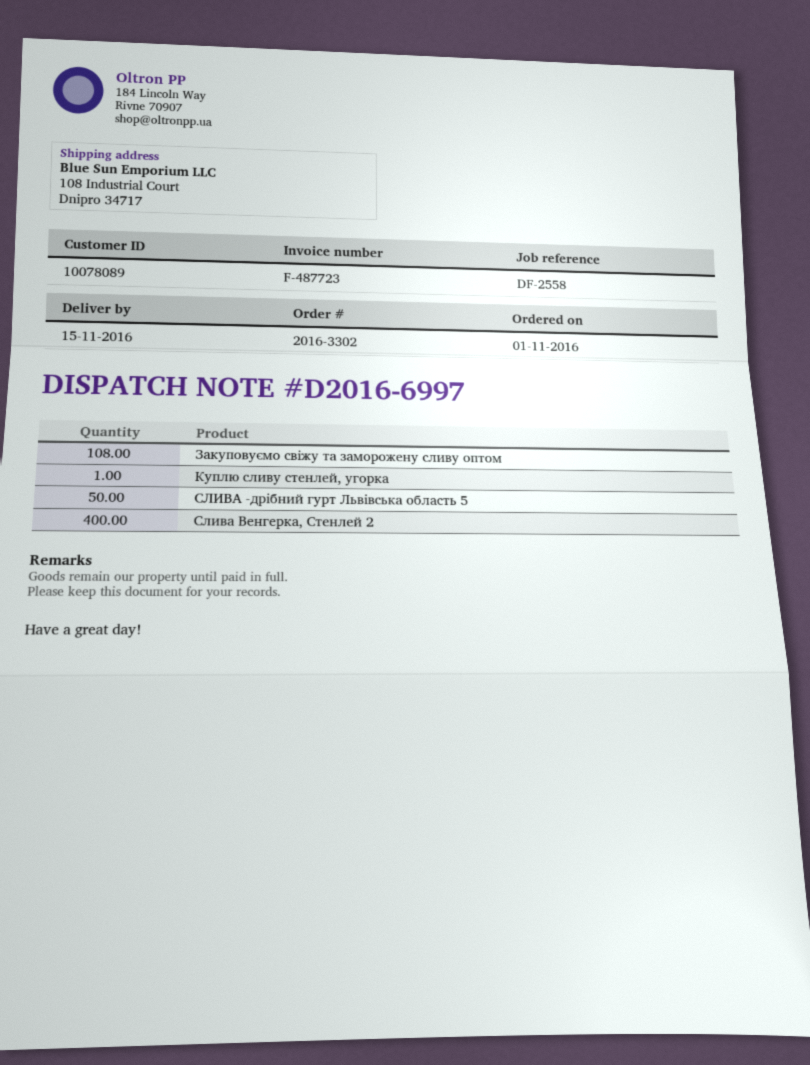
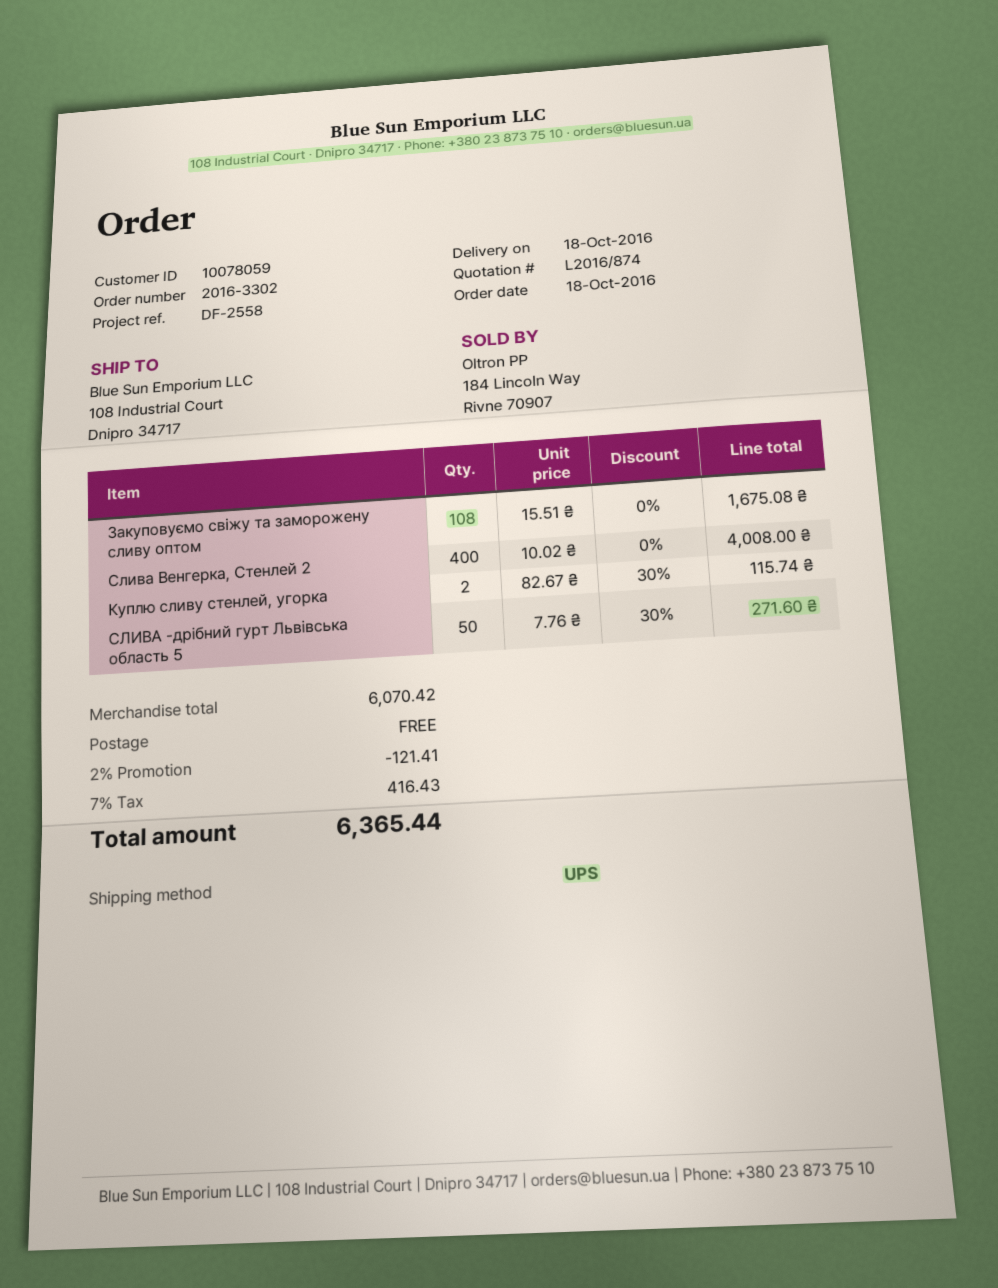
order date: 2016-11-01 -> 2016-10-18
delivery date: 2016-11-15 -> 2016-10-18
customer number: 10078089 -> 10078059
Куплю сливу стенлей, угорка: 1 -> 2

